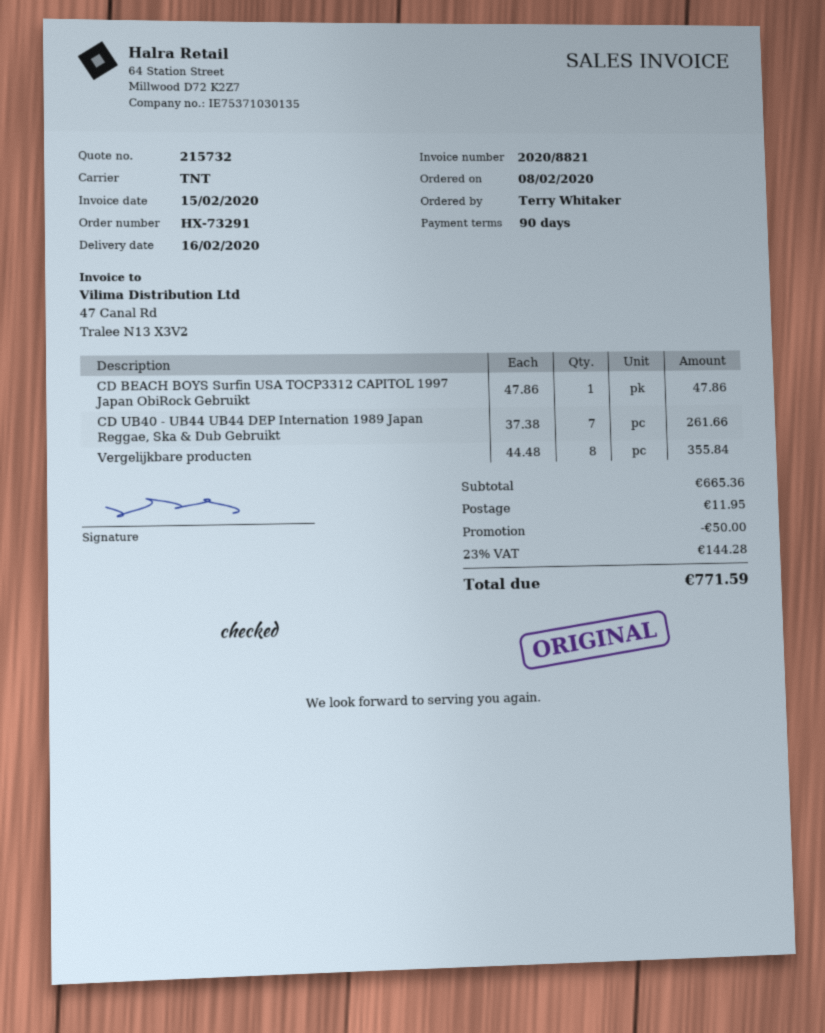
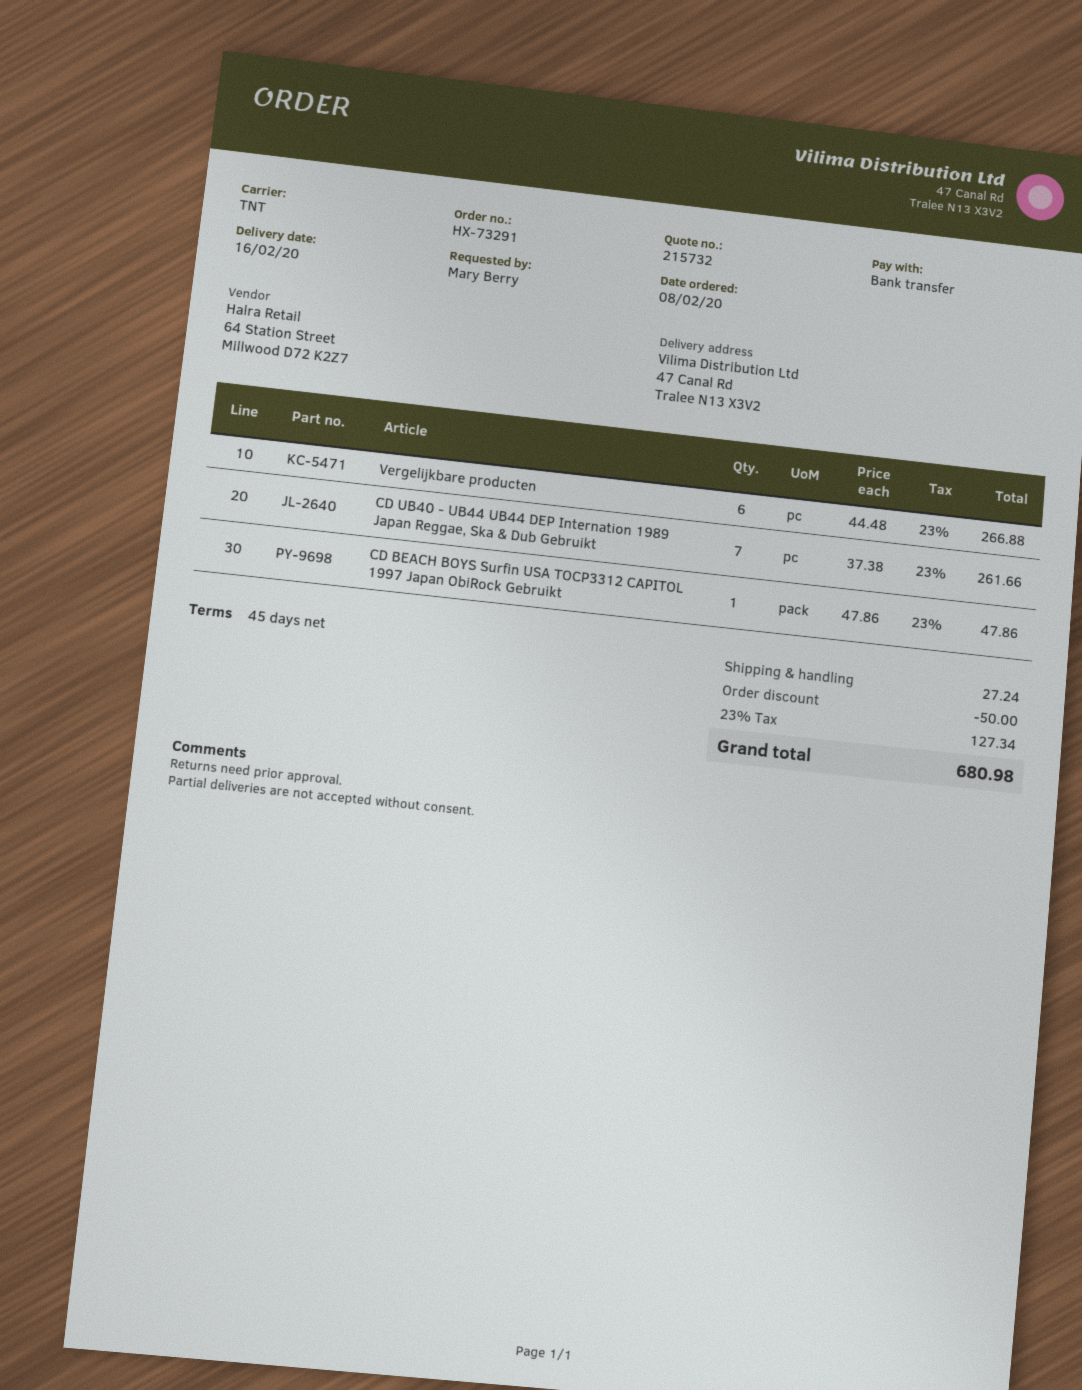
payment terms: 90 days -> 45 days
ordered by: Terry Whitaker -> Mary Berry
Vergelijkbare producten: 8 x 44.48 = 355.84 -> 6 x 44.48 = 266.88
shipping: 11.95 -> 27.24
tax: 23% = 144.28 -> 23% = 127.34
total: 771.59 -> 680.98

